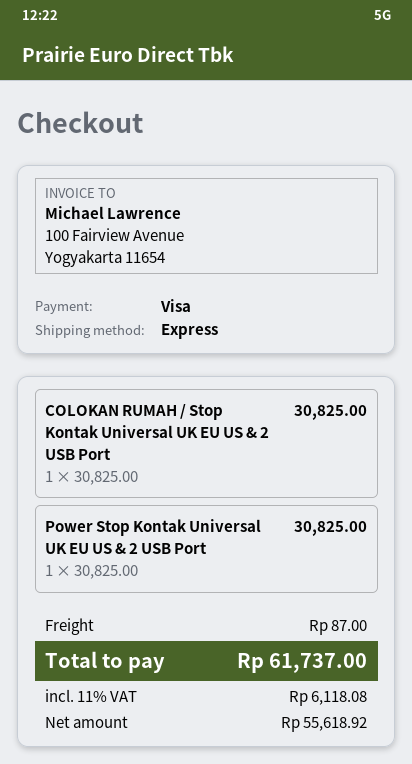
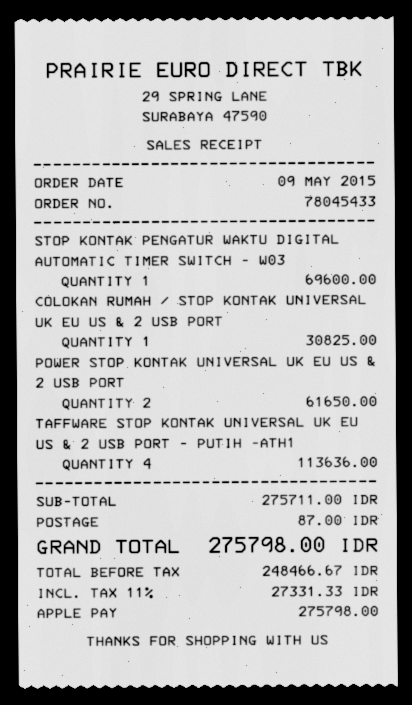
payment method: Visa -> Apple Pay
Power Stop Kontak Universal UK EU US & 2 USB Port: 1 for 30825.00 -> 2 for 61650.00
STOP KONTAK PENGATUR WAKTU DIGITAL AUTOMATIC TIMER SWITCH - W03: none -> 1 for 69600.00
TAFFWARE STOP KONTAK UNIVERSAL UK EU US & 2 USB PORT – PUTIH -ATH1: none -> 4 for 113636.00
net: 55618.92 -> 248466.67
tax: 11% = 6118.08 -> 11% = 27331.33
total: 61737.00 -> 275798.00

